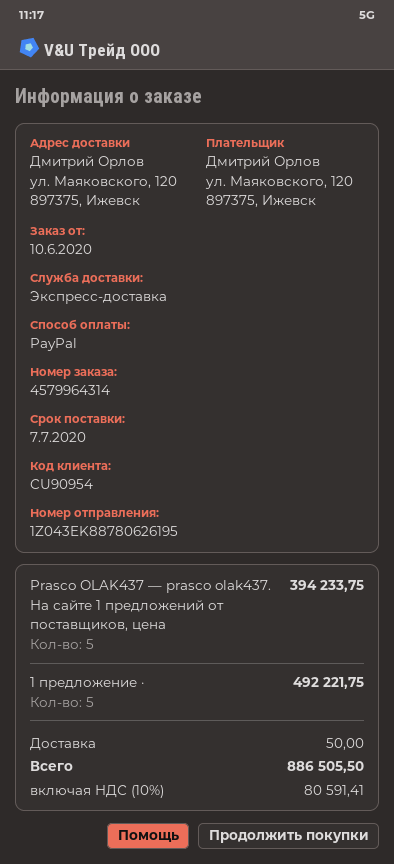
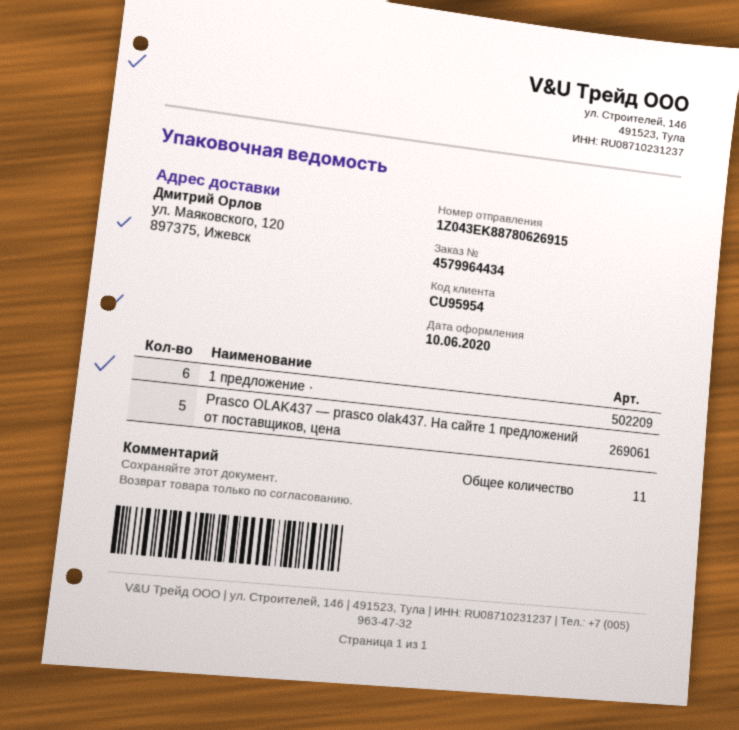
order number: 4579964314 -> 4579964434
customer number: CU90954 -> CU95954
tracking number: 1Z043EK88780626195 -> 1Z043EK88780626915
1 предложение ·: 5 -> 6

